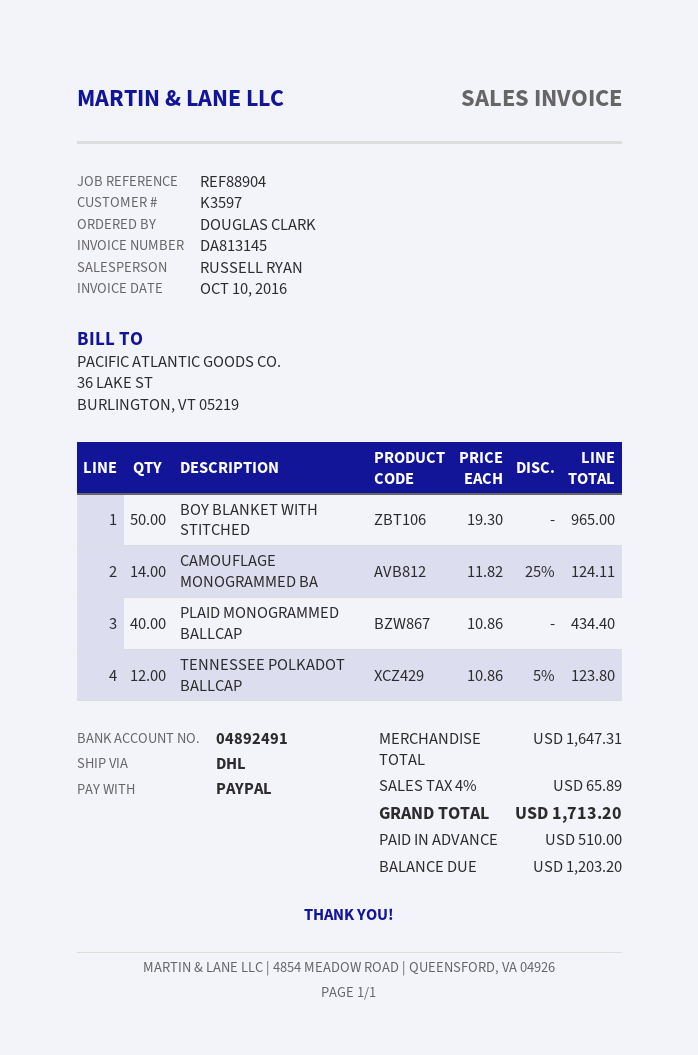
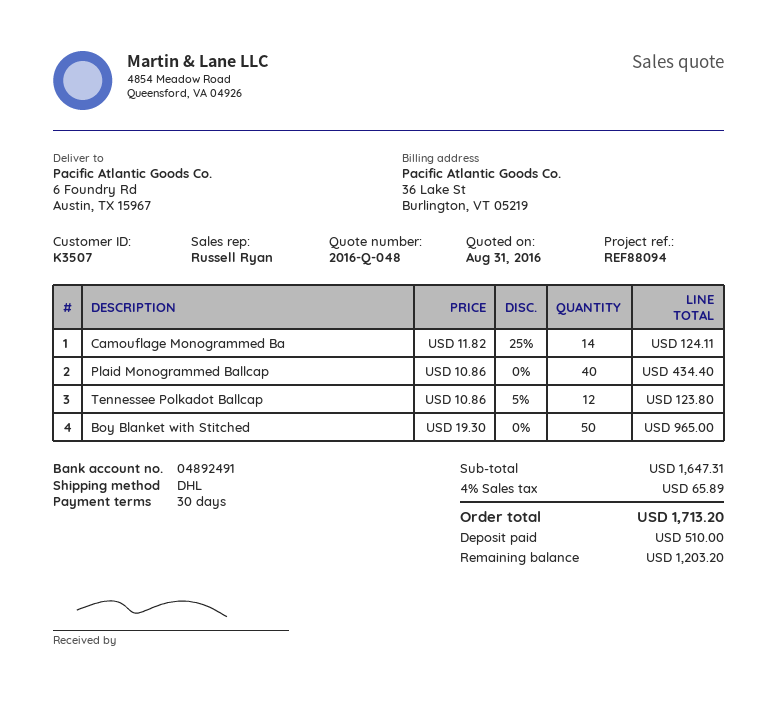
customer number: K3597 -> K3507
reference: REF88904 -> REF88094

